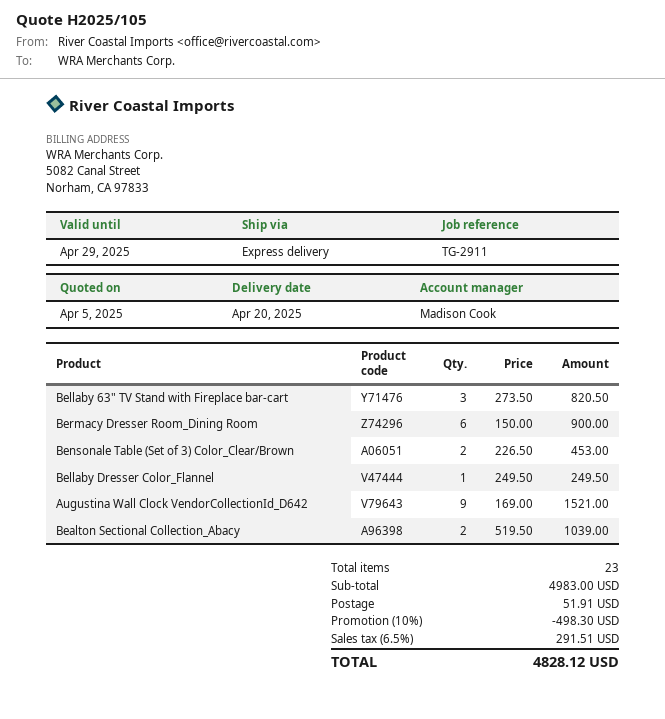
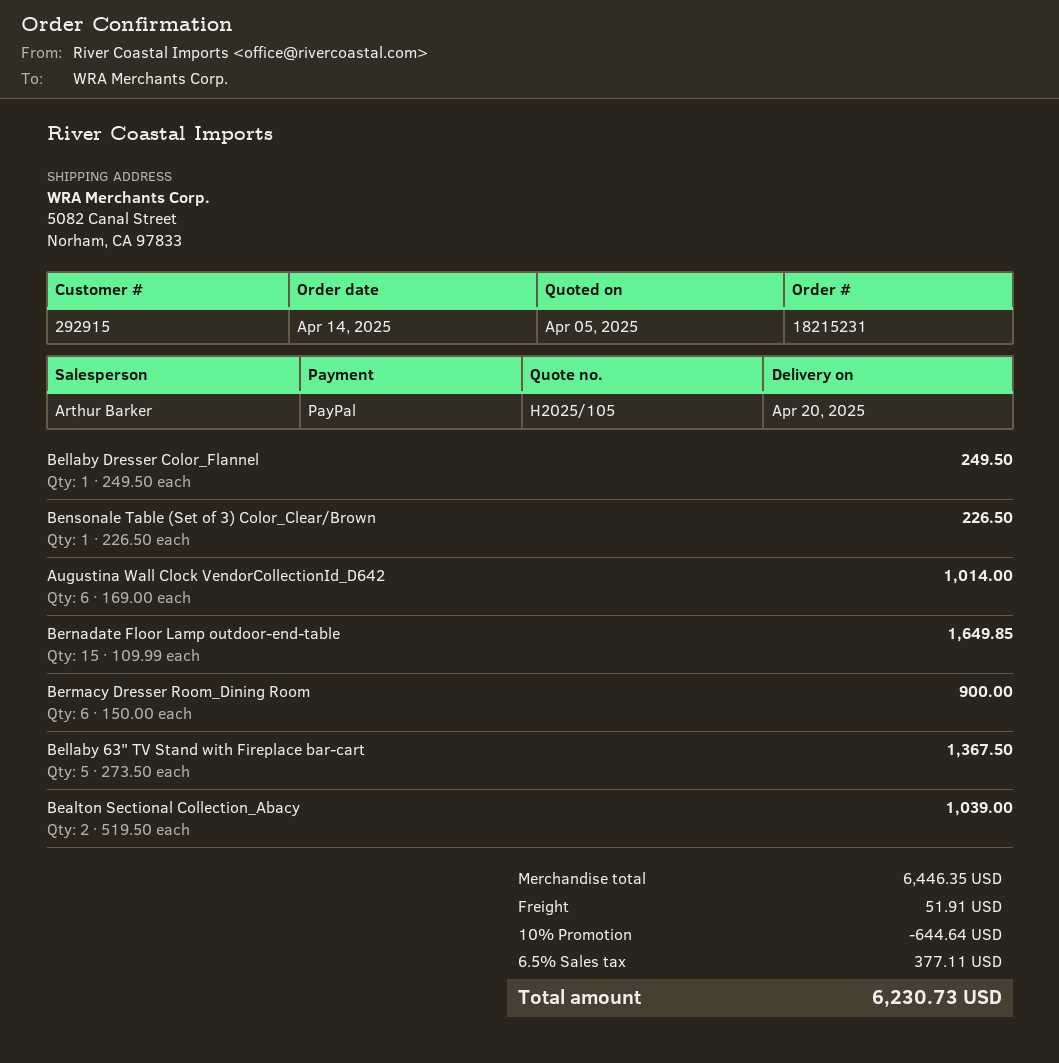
sales rep: Madison Cook -> Arthur Barker
Bellaby 63" TV Stand with Fireplace bar-cart: 3 x 273.50 = 820.50 -> 5 x 273.50 = 1367.50
Bensonale Table (Set of 3) Color_Clear/Brown: 2 x 226.50 = 453.00 -> 1 x 226.50 = 226.50
Augustina Wall Clock VendorCollectionId_D642: 9 x 169.00 = 1521.00 -> 6 x 169.00 = 1014.00
Bernadate Floor Lamp outdoor-end-table: none -> 15 x 109.99 = 1649.85
subtotal: 4983.00 -> 6446.35
discount: 10% = 498.30 -> 10% = 644.64
tax: 6.5% = 291.51 -> 6.5% = 377.11
total: 4828.12 -> 6230.73

